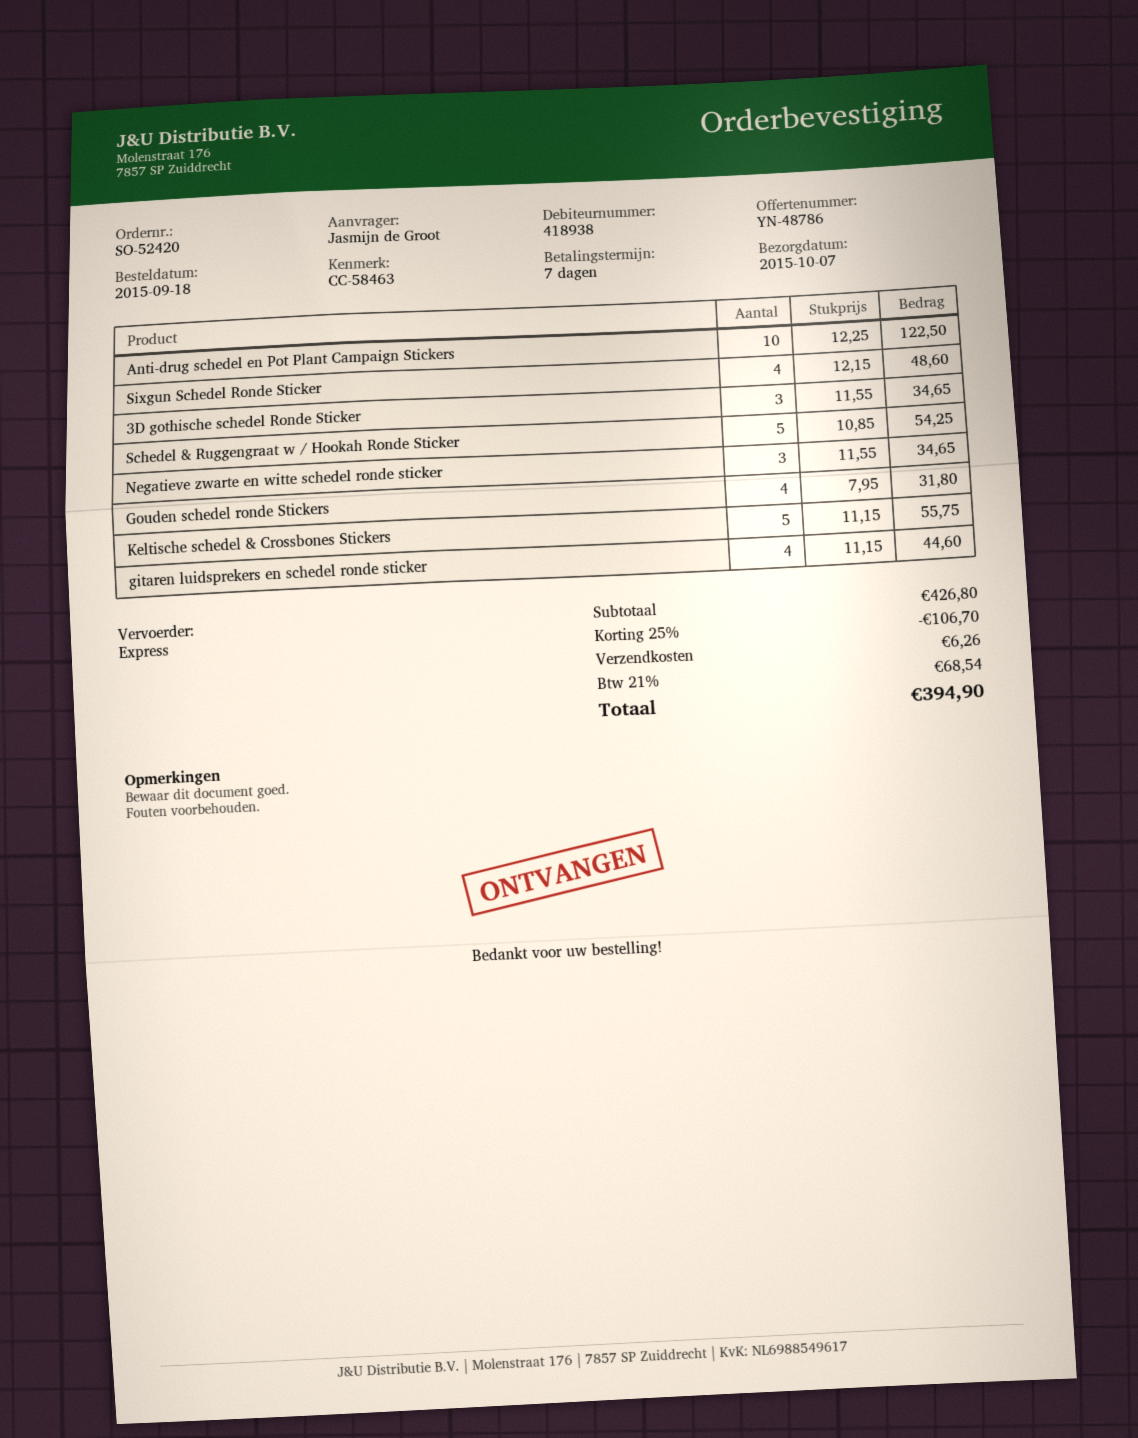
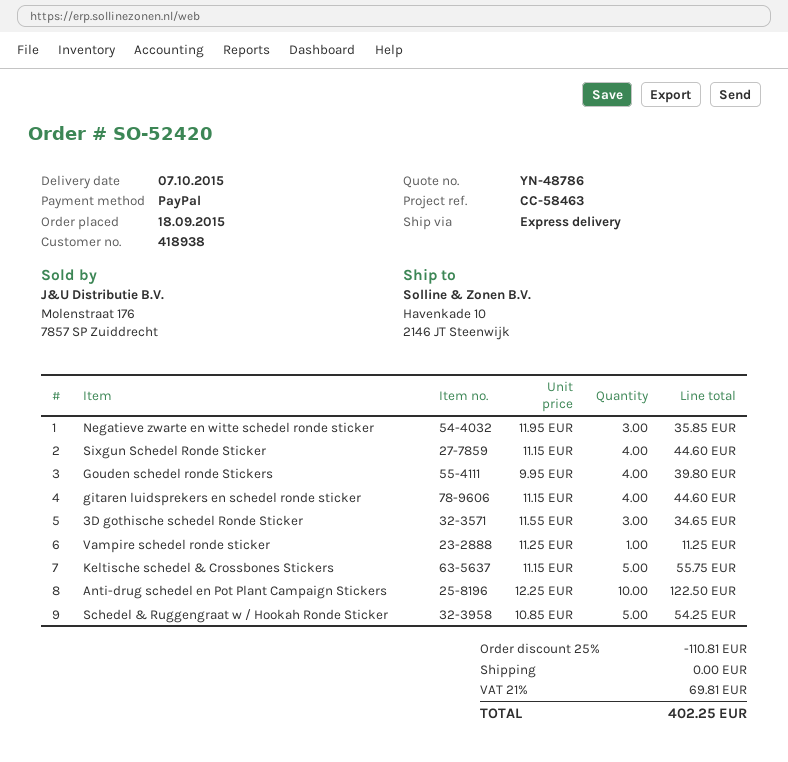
Sixgun Schedel Ronde Sticker: 4 x 12.15 = 48.60 -> 4 x 11.15 = 44.60
Negatieve zwarte en witte schedel ronde sticker: 3 x 11.55 = 34.65 -> 3 x 11.95 = 35.85
Gouden schedel ronde Stickers: 4 x 7.95 = 31.80 -> 4 x 9.95 = 39.80
Vampire schedel ronde sticker: none -> 1 x 11.25 = 11.25
discount: 25% = 106.70 -> 25% = 110.81
shipping: 6.26 -> 0.00
tax: 21% = 68.54 -> 21% = 69.81
total: 394.90 -> 402.25

